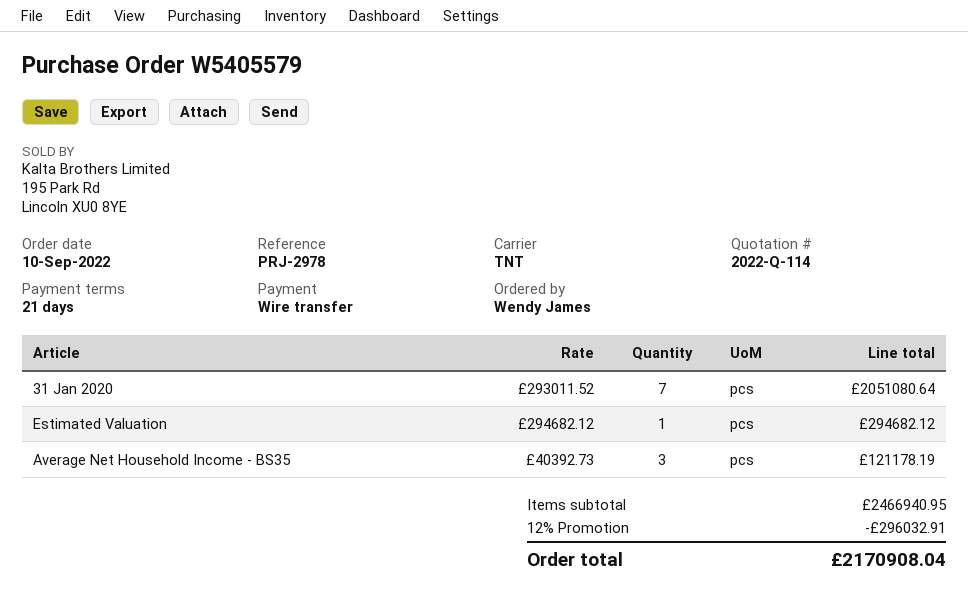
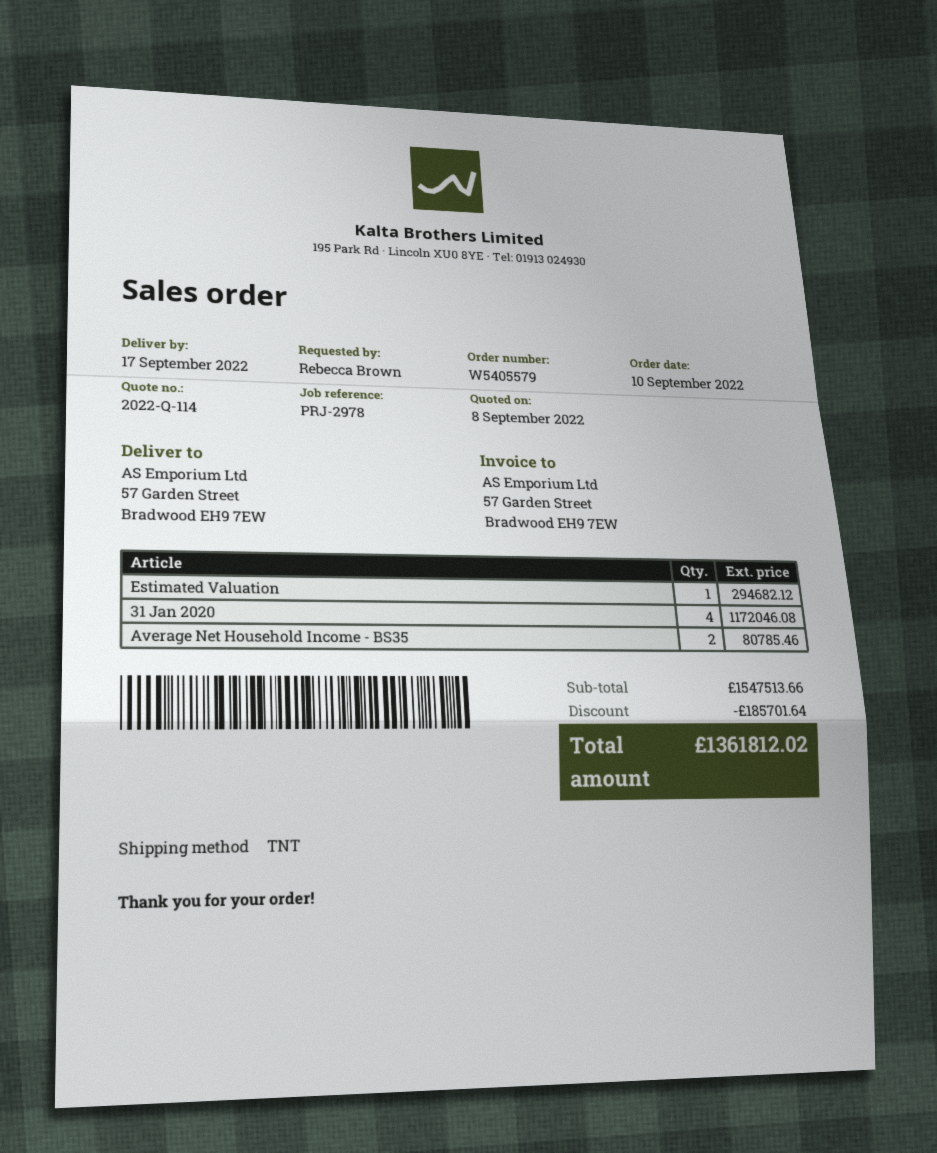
ordered by: Wendy James -> Rebecca Brown
31 Jan 2020: 7 for 2051080.64 -> 4 for 1172046.08
Average Net Household Income - BS35: 3 for 121178.19 -> 2 for 80785.46
subtotal: 2466940.95 -> 1547513.66
discount: 296032.91 -> 185701.64
total: 2170908.04 -> 1361812.02

